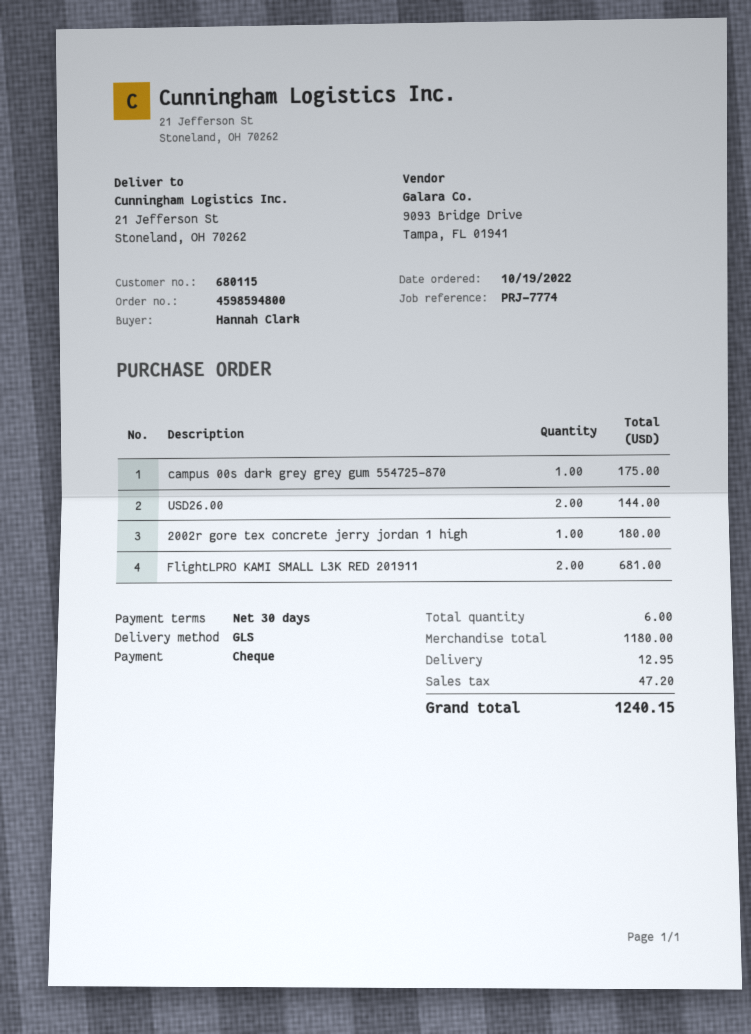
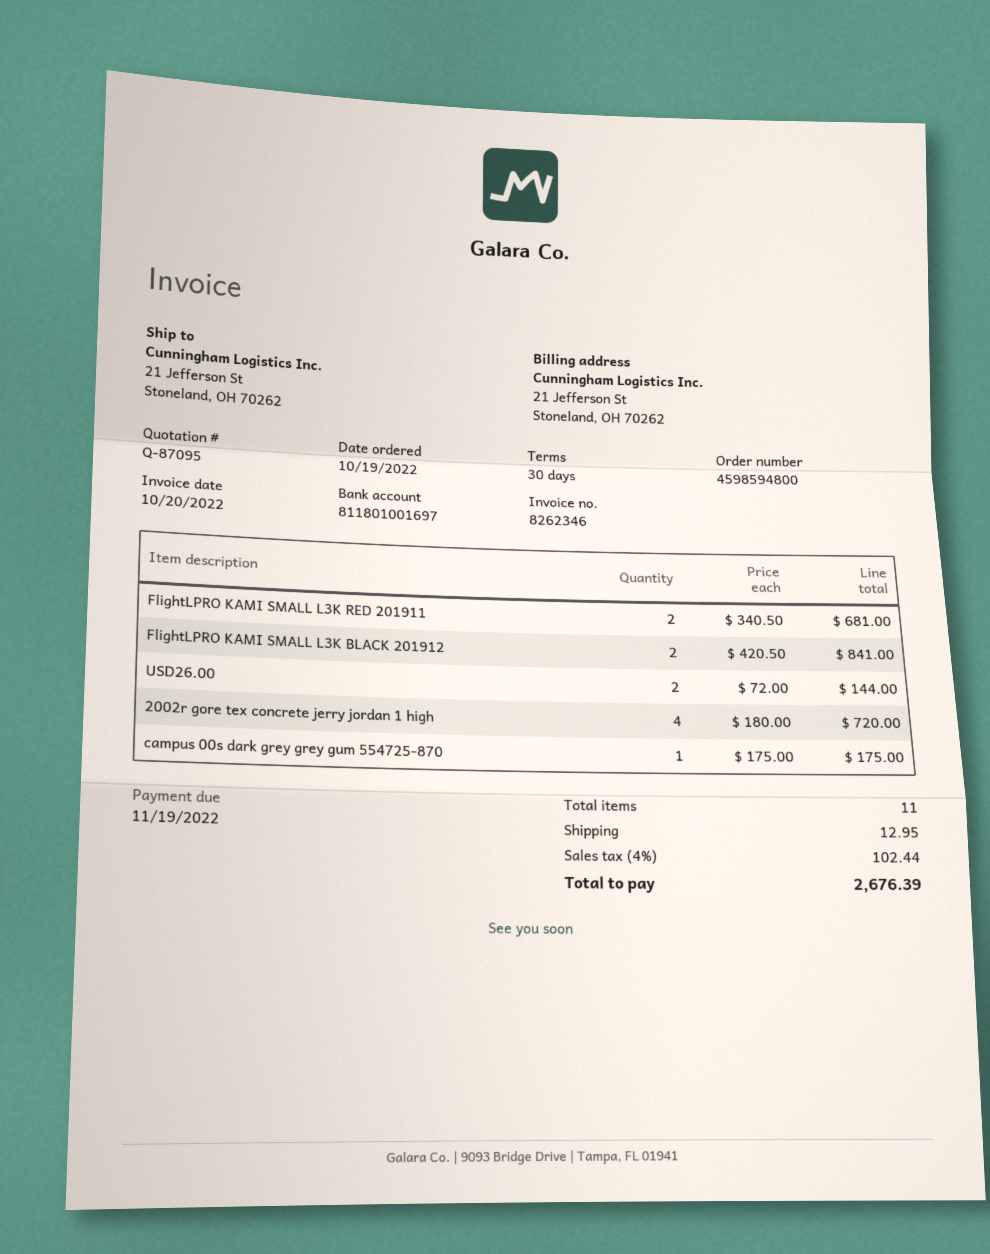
2002r gore tex concrete jerry jordan 1 high: 1 for 180.00 -> 4 for 720.00
FlightLPRO KAMI SMALL L3K BLACK 201912: none -> 2 for 841.00
total quantity: 6 -> 11
tax: 47.20 -> 102.44
total: 1240.15 -> 2676.39

